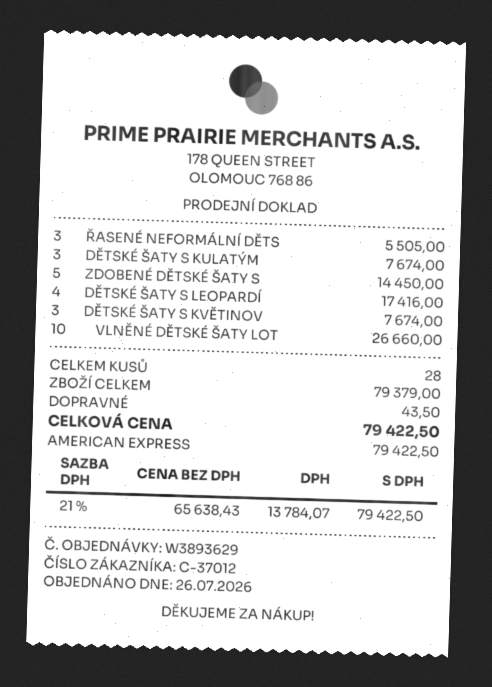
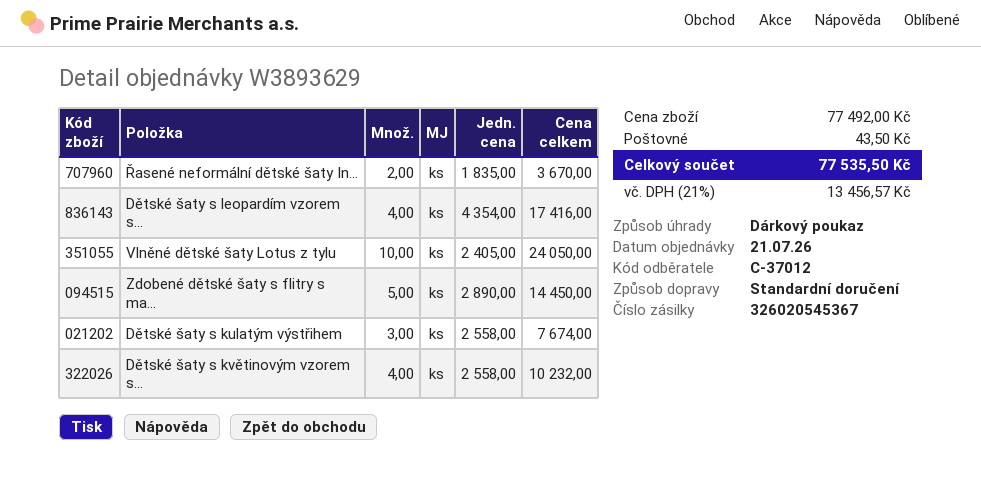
order date: 2026-07-26 -> 2026-07-21
payment method: American Express -> gift card
ŘASENÉ NEFORMÁLNÍ DĚTS: 3 for 5505.00 -> 2 for 3670.00
DĚTSKÉ ŠATY S KVĚTINOV: 3 for 7674.00 -> 4 for 10232.00
VLNĚNÉ DĚTSKÉ ŠATY LOT: 10 for 26660.00 -> 10 for 24050.00
subtotal: 79379.00 -> 77492.00
tax: 21% = 13784.07 -> 21% = 13456.57
total: 79422.50 -> 77535.50

